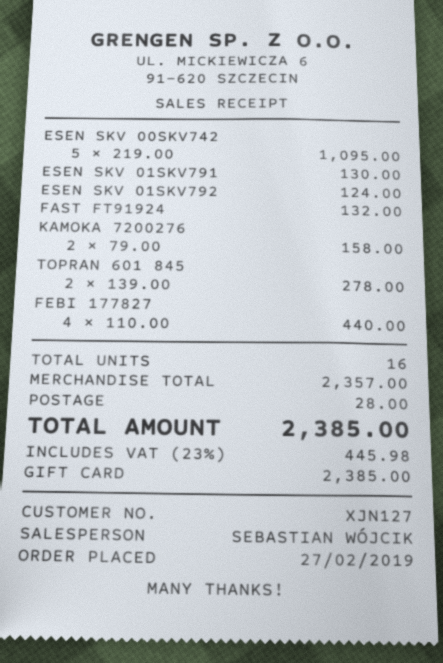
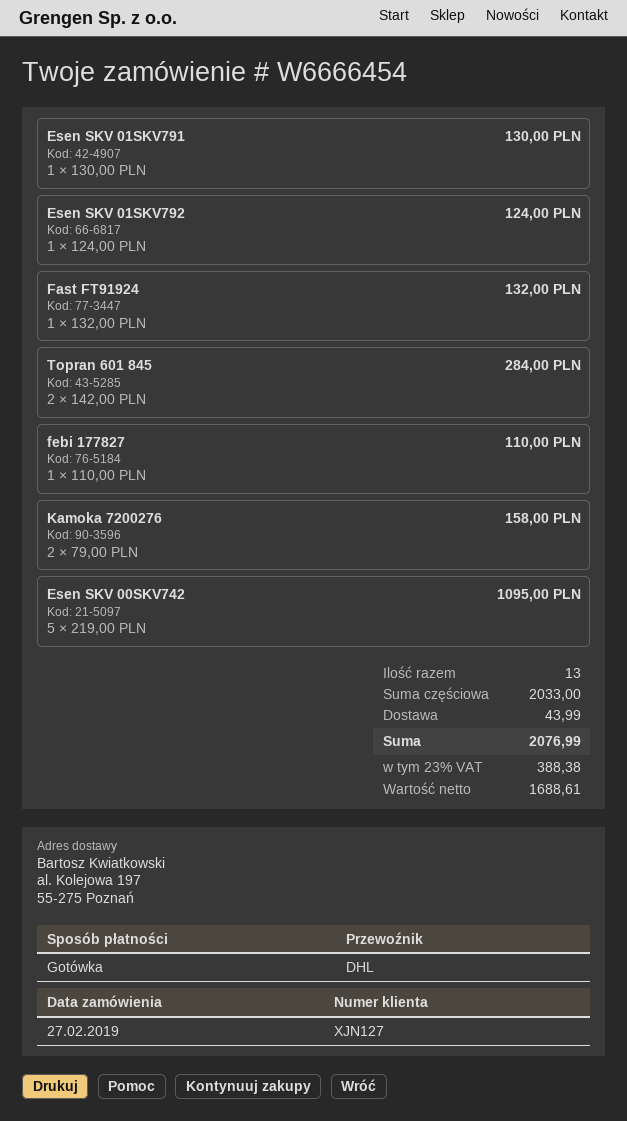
payment method: gift card -> cash
TOPRAN 601 845: 2 x 139.00 = 278.00 -> 2 x 142.00 = 284.00
FEBI 177827: 4 x 110.00 = 440.00 -> 1 x 110.00 = 110.00
total quantity: 16 -> 13
subtotal: 2357.00 -> 2033.00
shipping: 28.00 -> 43.99
tax: 23% = 445.98 -> 23% = 388.38
total: 2385.00 -> 2076.99

